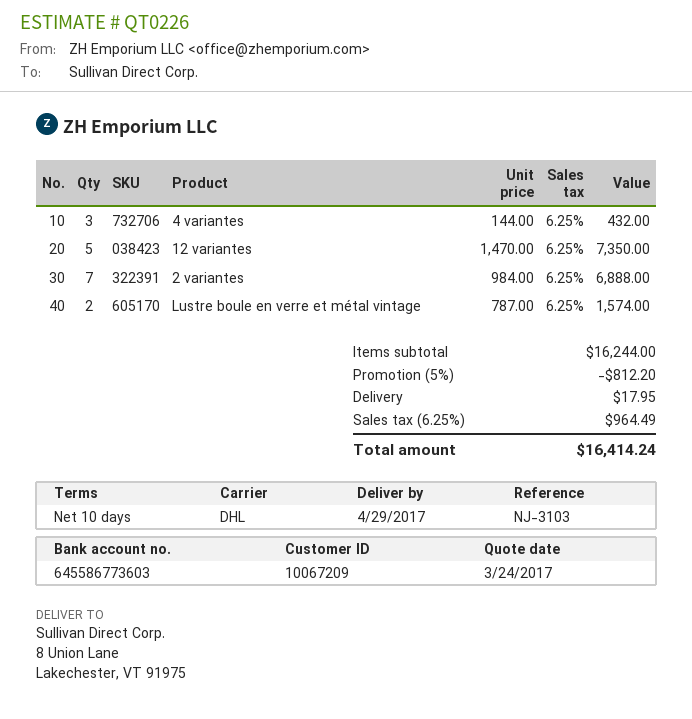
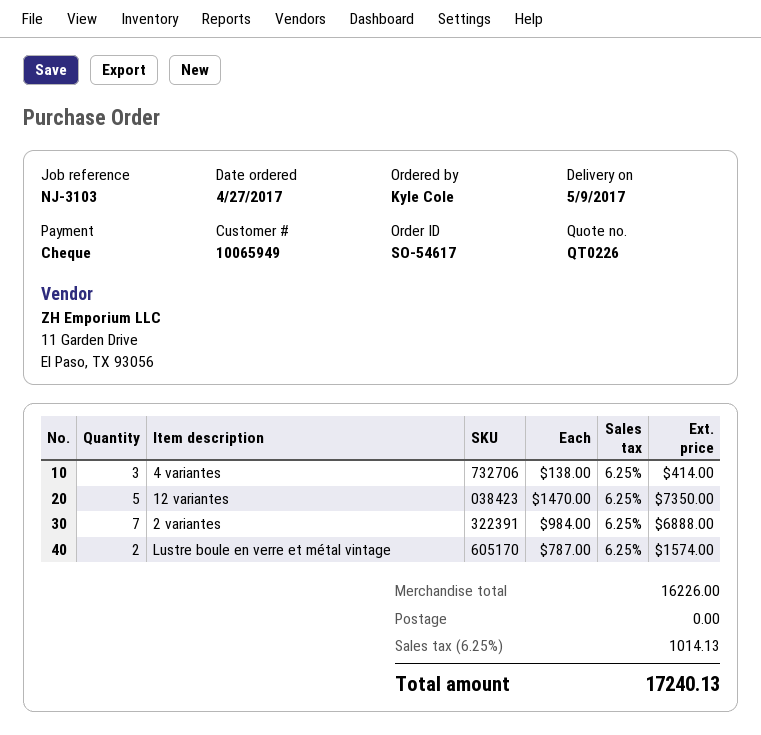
delivery date: 2017-04-29 -> 2017-05-09
customer number: 10067209 -> 10065949
4 variantes: 3 x 144.00 = 432.00 -> 3 x 138.00 = 414.00
subtotal: 16244.00 -> 16226.00
discount: 5% = 812.20 -> none
shipping: 17.95 -> 0.00
tax: 6.25% = 964.49 -> 6.25% = 1014.13
total: 16414.24 -> 17240.13

